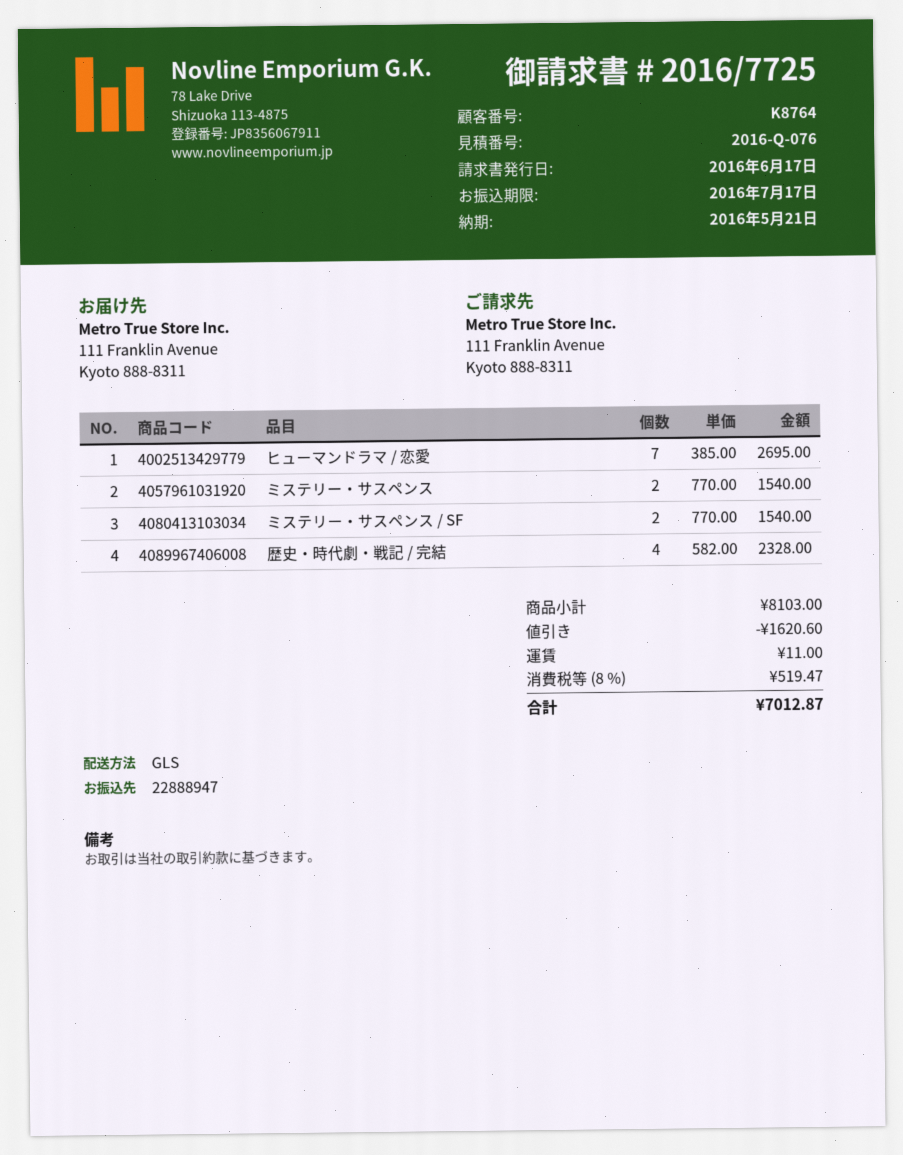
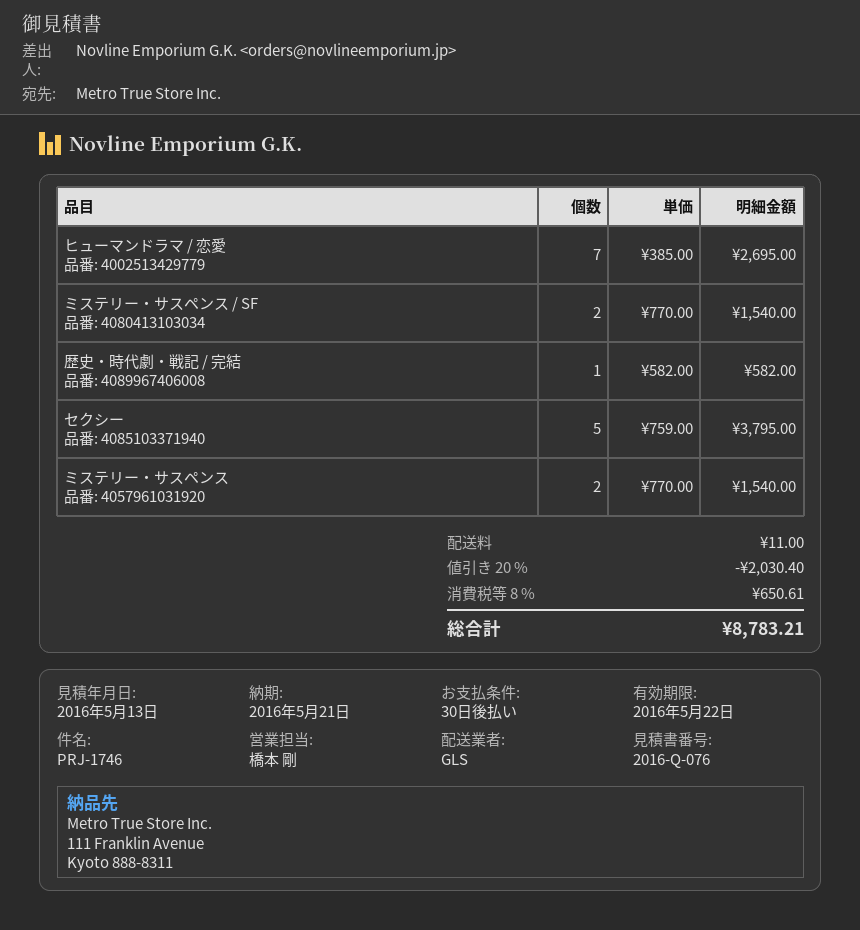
歴史・時代劇・戦記 / 完結: 4 x 582.00 = 2328.00 -> 1 x 582.00 = 582.00
セクシー: none -> 5 x 759.00 = 3795.00
discount: 1620.60 -> 2030.40
tax: 8% = 519.47 -> 8% = 650.61
total: 7012.87 -> 8783.21

